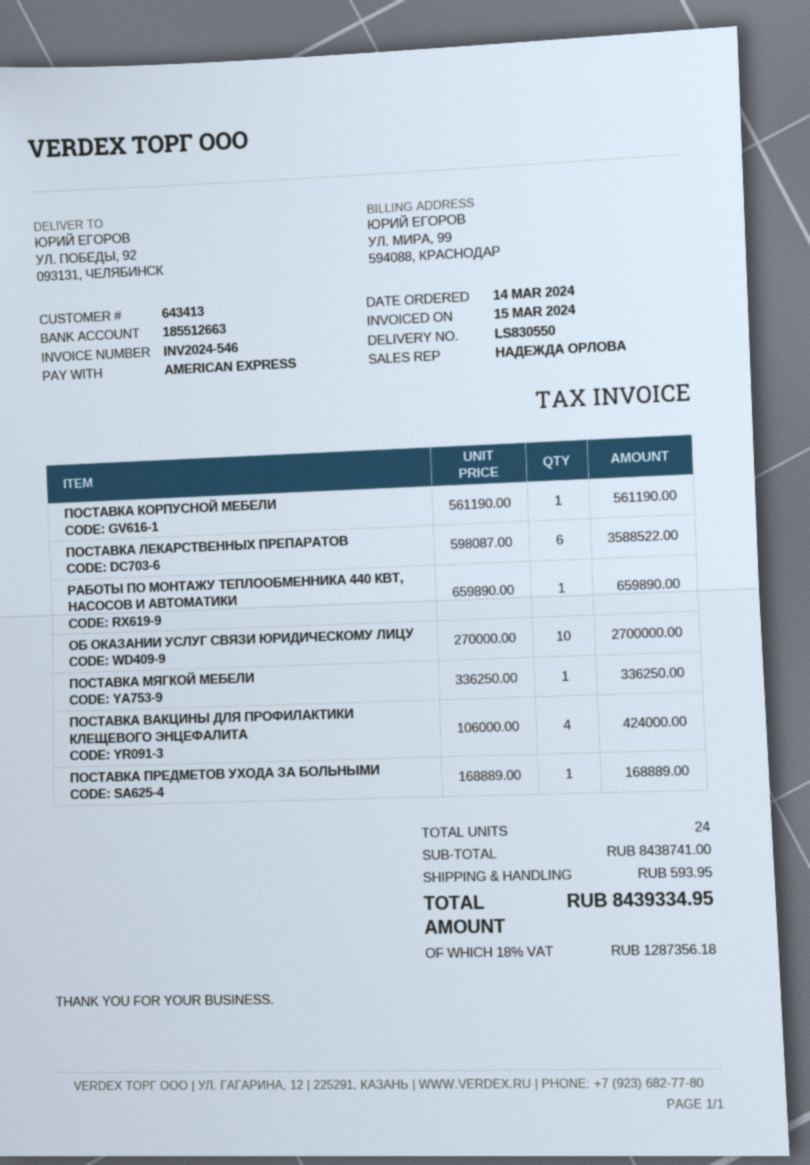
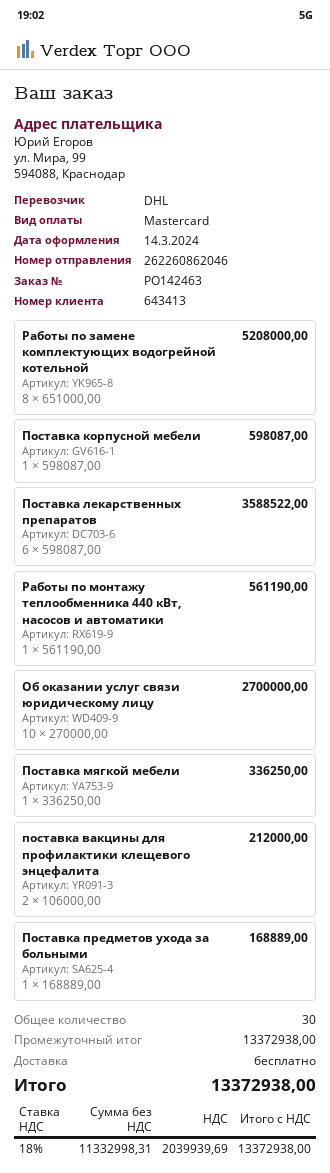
payment method: American Express -> Mastercard
ПОСТАВКА КОРПУСНОЙ МЕБЕЛИ: 1 x 561190.00 = 561190.00 -> 1 x 598087.00 = 598087.00
РАБОТЫ ПО МОНТАЖУ ТЕПЛООБМЕННИКА 440 КВТ, НАСОСОВ И АВТОМАТИКИ: 1 x 659890.00 = 659890.00 -> 1 x 561190.00 = 561190.00
ПОСТАВКА ВАКЦИНЫ ДЛЯ ПРОФИЛАКТИКИ КЛЕЩЕВОГО ЭНЦЕФАЛИТА: 4 x 106000.00 = 424000.00 -> 2 x 106000.00 = 212000.00
Работы по замене комплектующих водогрейной котельной: none -> 8 x 651000.00 = 5208000.00
total quantity: 24 -> 30
subtotal: 8438741.00 -> 13372938.00
shipping: 593.95 -> 0.00
tax: 18% = 1287356.18 -> 18% = 2039939.69
total: 8439334.95 -> 13372938.00

